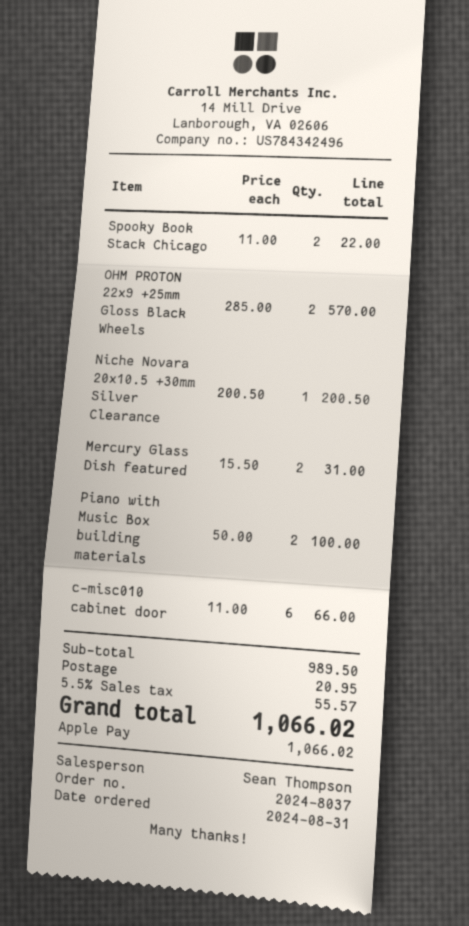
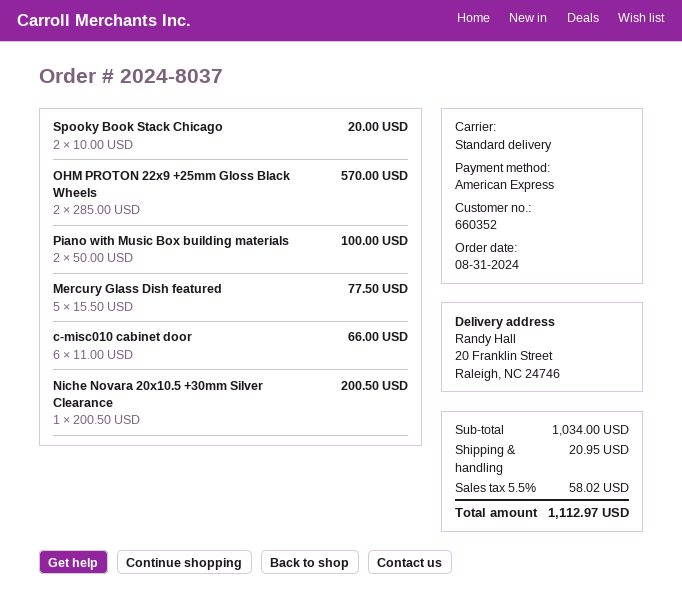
payment method: Apple Pay -> American Express
Spooky Book Stack Chicago: 2 x 11.00 = 22.00 -> 2 x 10.00 = 20.00
Mercury Glass Dish featured: 2 x 15.50 = 31.00 -> 5 x 15.50 = 77.50
subtotal: 989.50 -> 1034.00
tax: 5.5% = 55.57 -> 5.5% = 58.02
total: 1066.02 -> 1112.97

